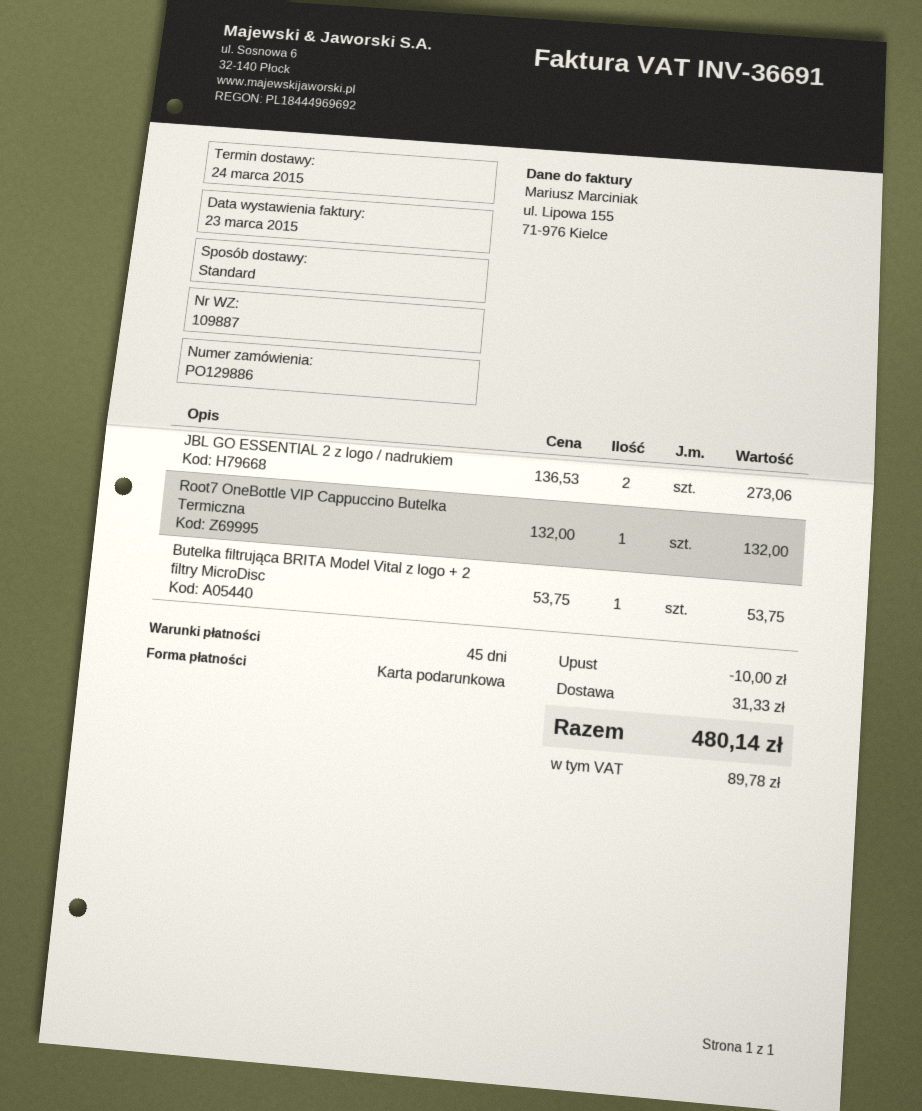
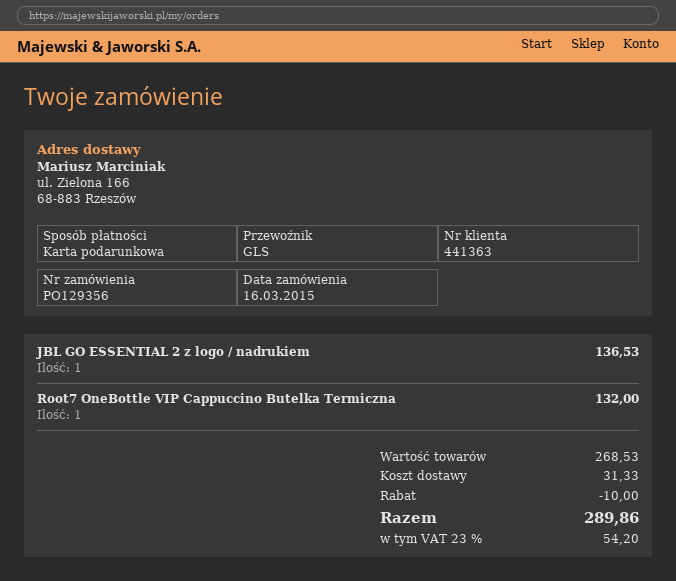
order number: PO129886 -> PO129356
shipping method: standard -> GLS
JBL GO ESSENTIAL 2 z logo / nadrukiem: 2 for 273.06 -> 1 for 136.53
Butelka filtrująca BRITA Model Vital z logo + 2 filtry MicroDisc: 1 for 53.75 -> none
tax: 89.78 -> 54.20
total: 480.14 -> 289.86

